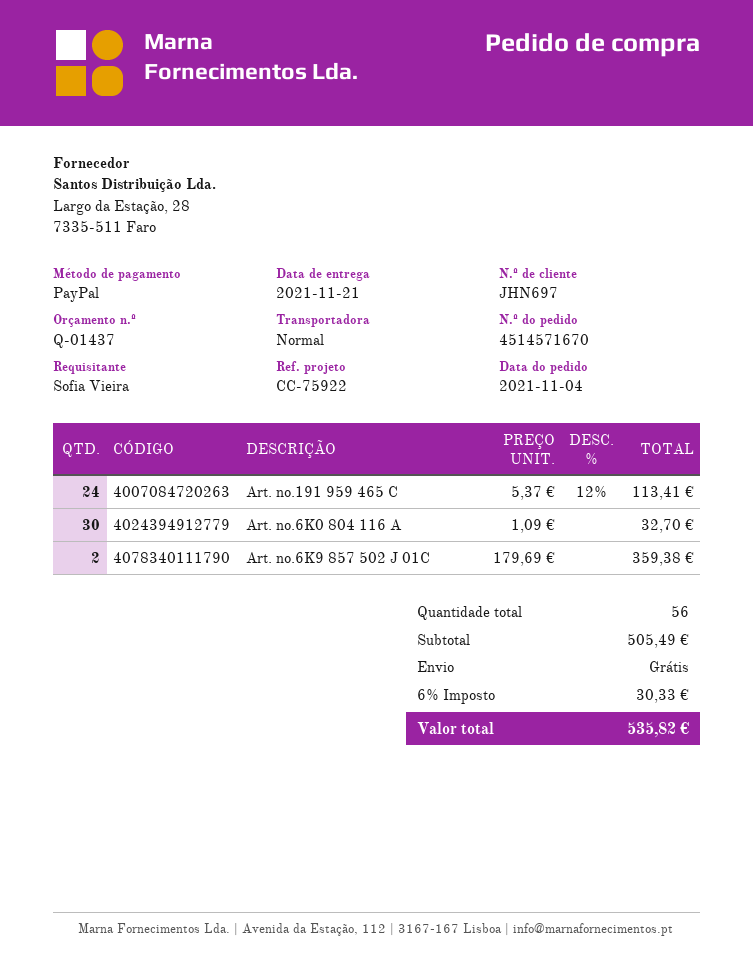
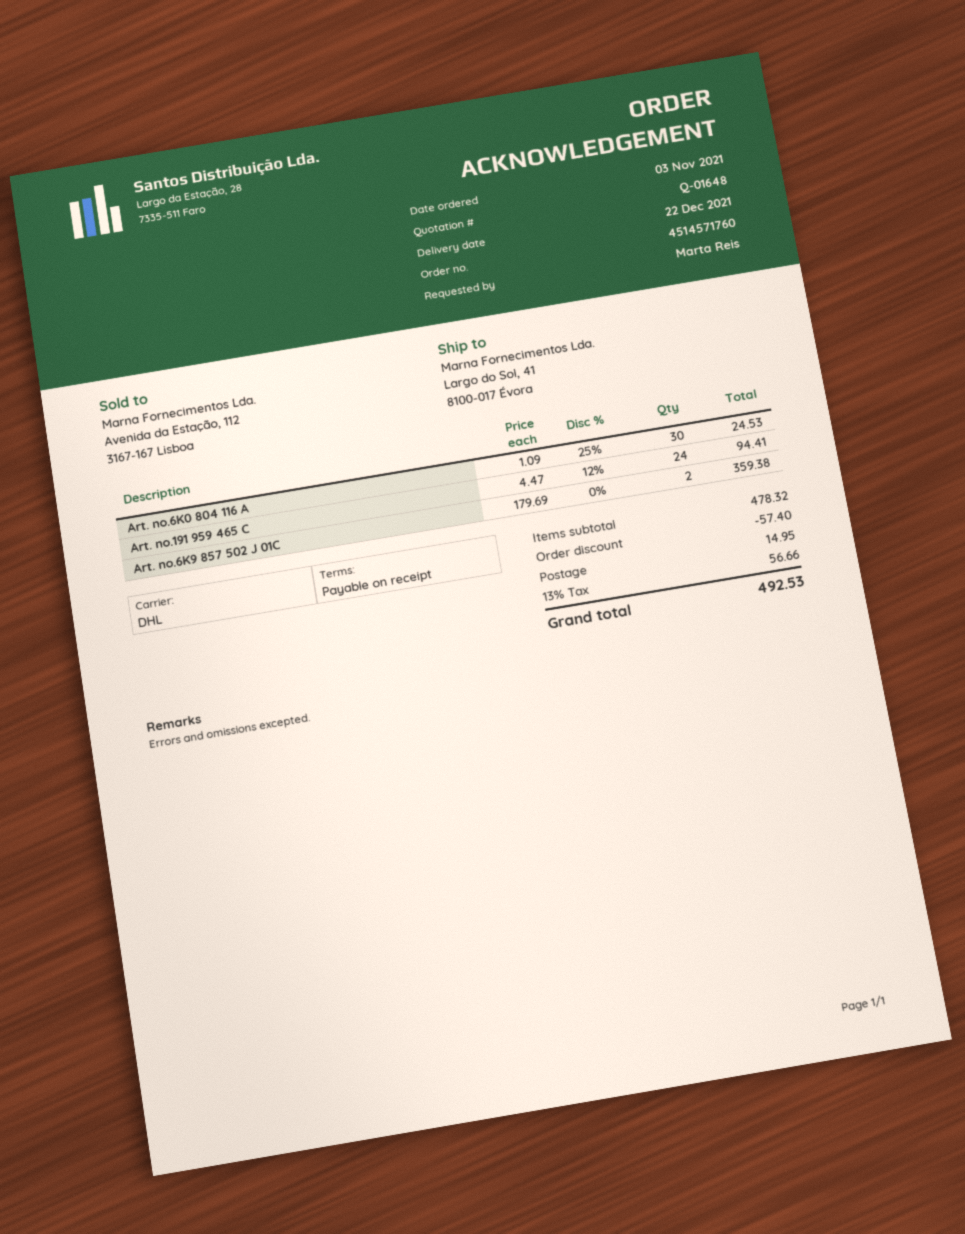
quote number: Q-01437 -> Q-01648
order number: 4514571670 -> 4514571760
order date: 2021-11-04 -> 2021-11-03
delivery date: 2021-11-21 -> 2021-12-22
ordered by: Sofia Vieira -> Marta Reis
shipping method: standard -> DHL
Art. no.191 959 465 C: 24 x 5.37 - 12% = 113.41 -> 24 x 4.47 - 12% = 94.41
Art. no.6K0 804 116 A: 30 x 1.09 = 32.70 -> 30 x 1.09 - 25% = 24.53
subtotal: 505.49 -> 478.32
discount: none -> 57.40
shipping: 0.00 -> 14.95
tax: 6% = 30.33 -> 13% = 56.66
total: 535.82 -> 492.53

